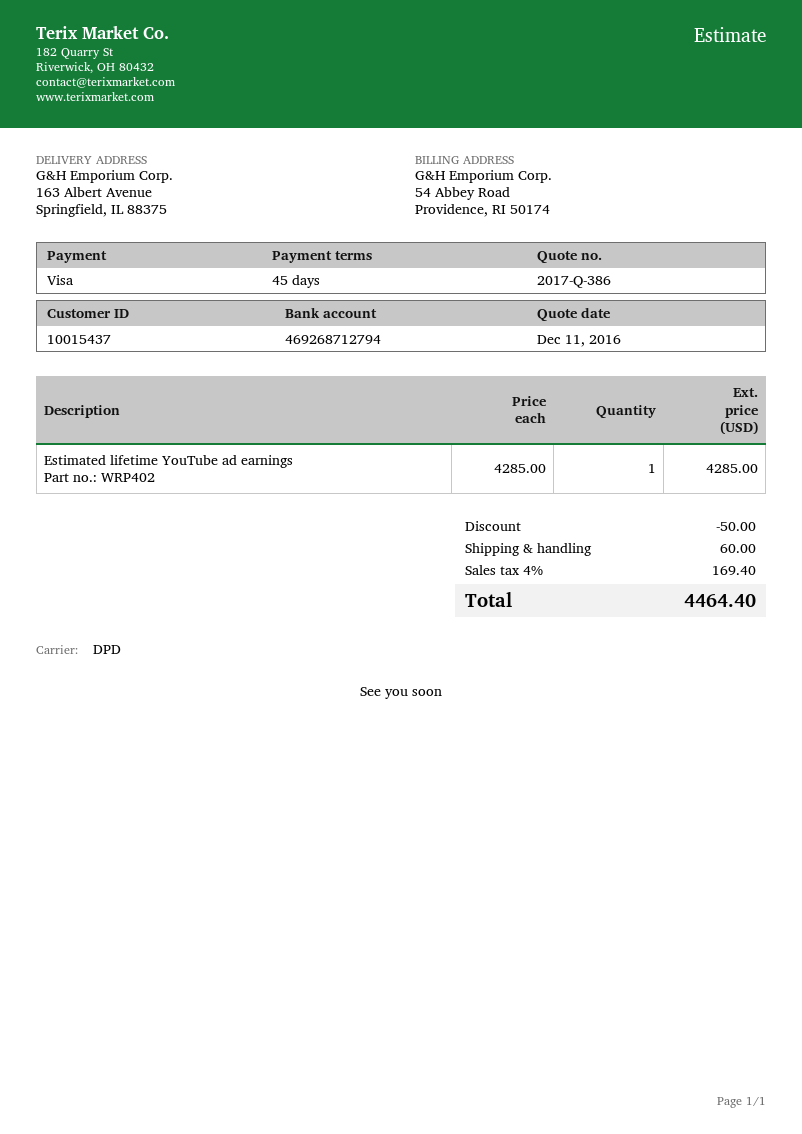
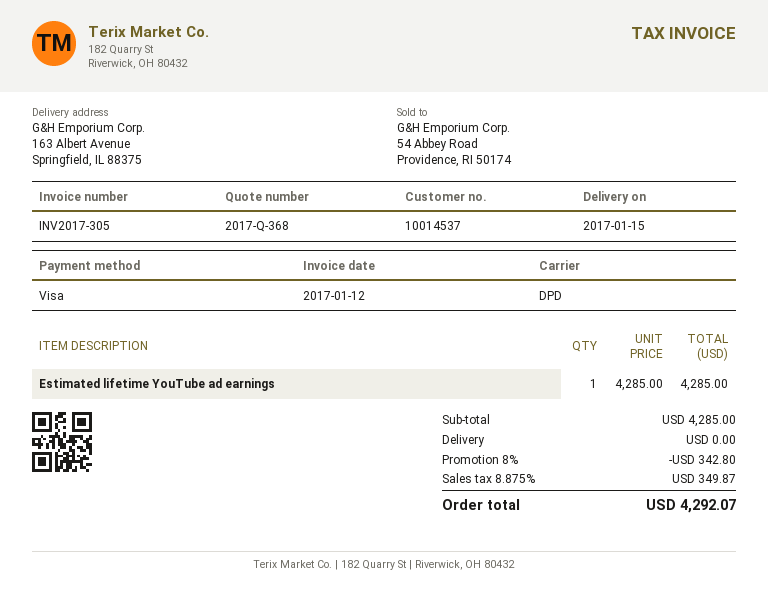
quote number: 2017-Q-386 -> 2017-Q-368
customer number: 10015437 -> 10014537
discount: 50.00 -> 342.80
shipping: 60.00 -> 0.00
tax: 4% = 169.40 -> 8.875% = 349.87
total: 4464.40 -> 4292.07

